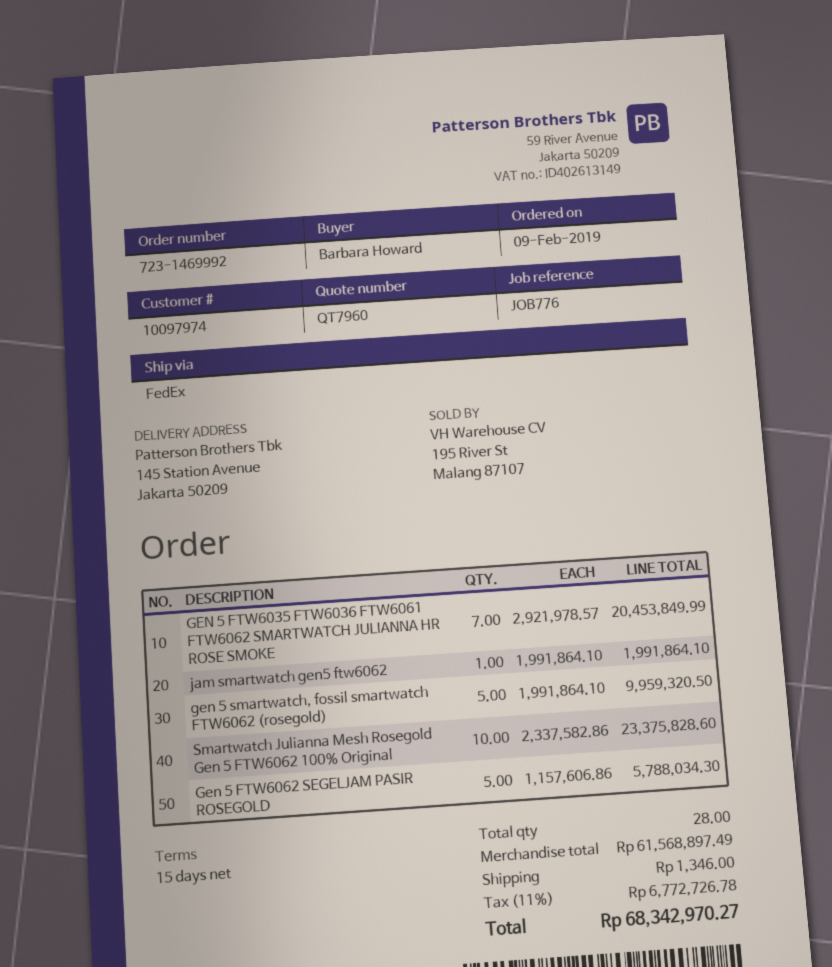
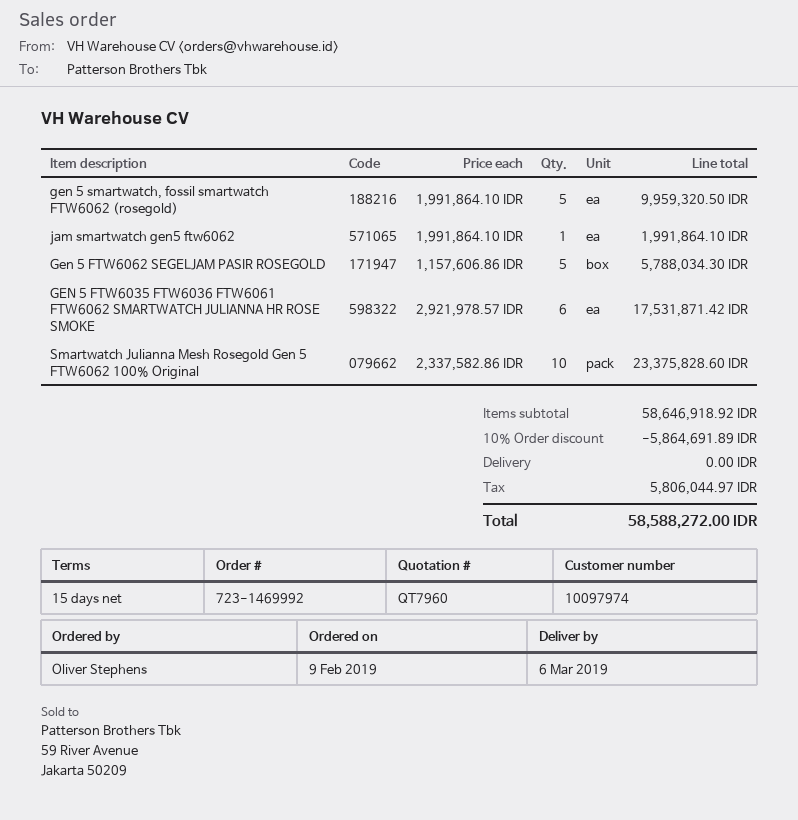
ordered by: Barbara Howard -> Oliver Stephens
GEN 5 FTW6035 FTW6036 FTW6061 FTW6062 SMARTWATCH JULIANNA HR ROSE SMOKE: 7 x 2921978.57 = 20453849.99 -> 6 x 2921978.57 = 17531871.42
subtotal: 61568897.49 -> 58646918.92
discount: none -> 10% = 5864691.89
shipping: 1346.00 -> 0.00
tax: 6772726.78 -> 5806044.97
total: 68342970.27 -> 58588272.00

